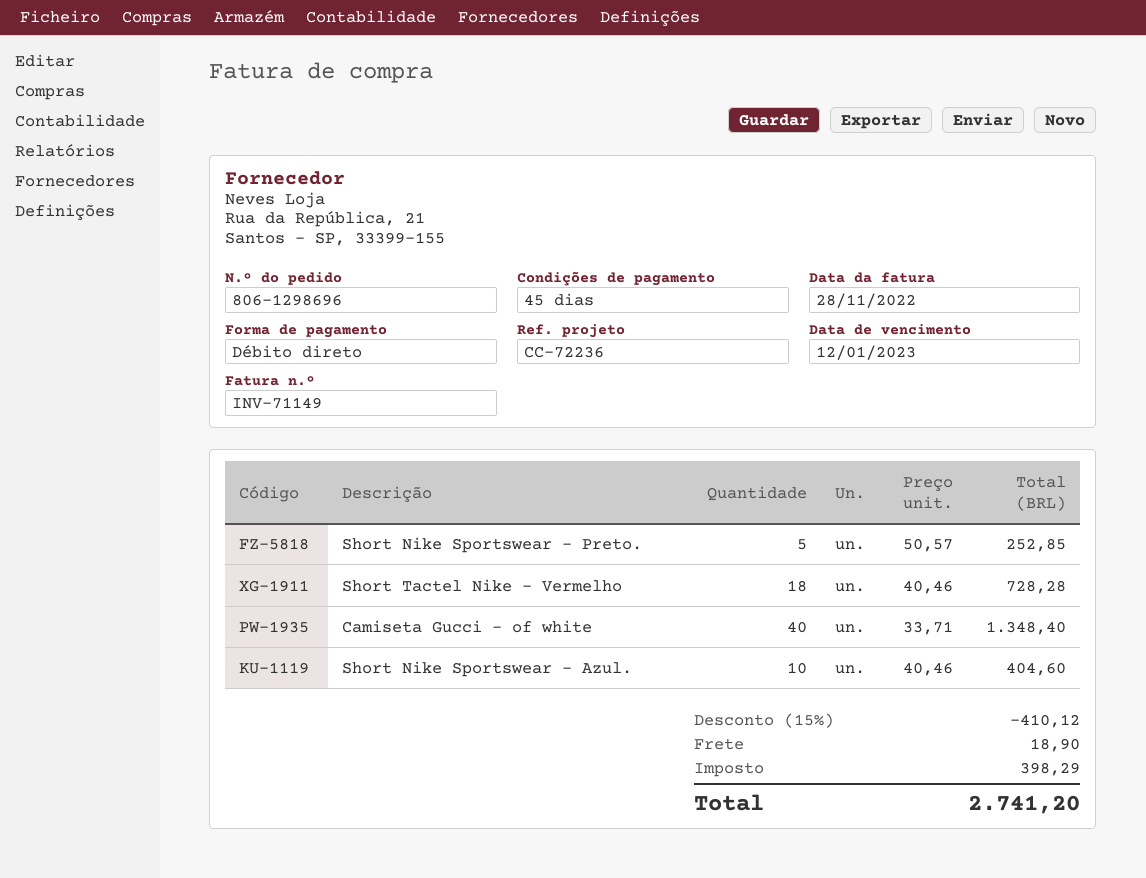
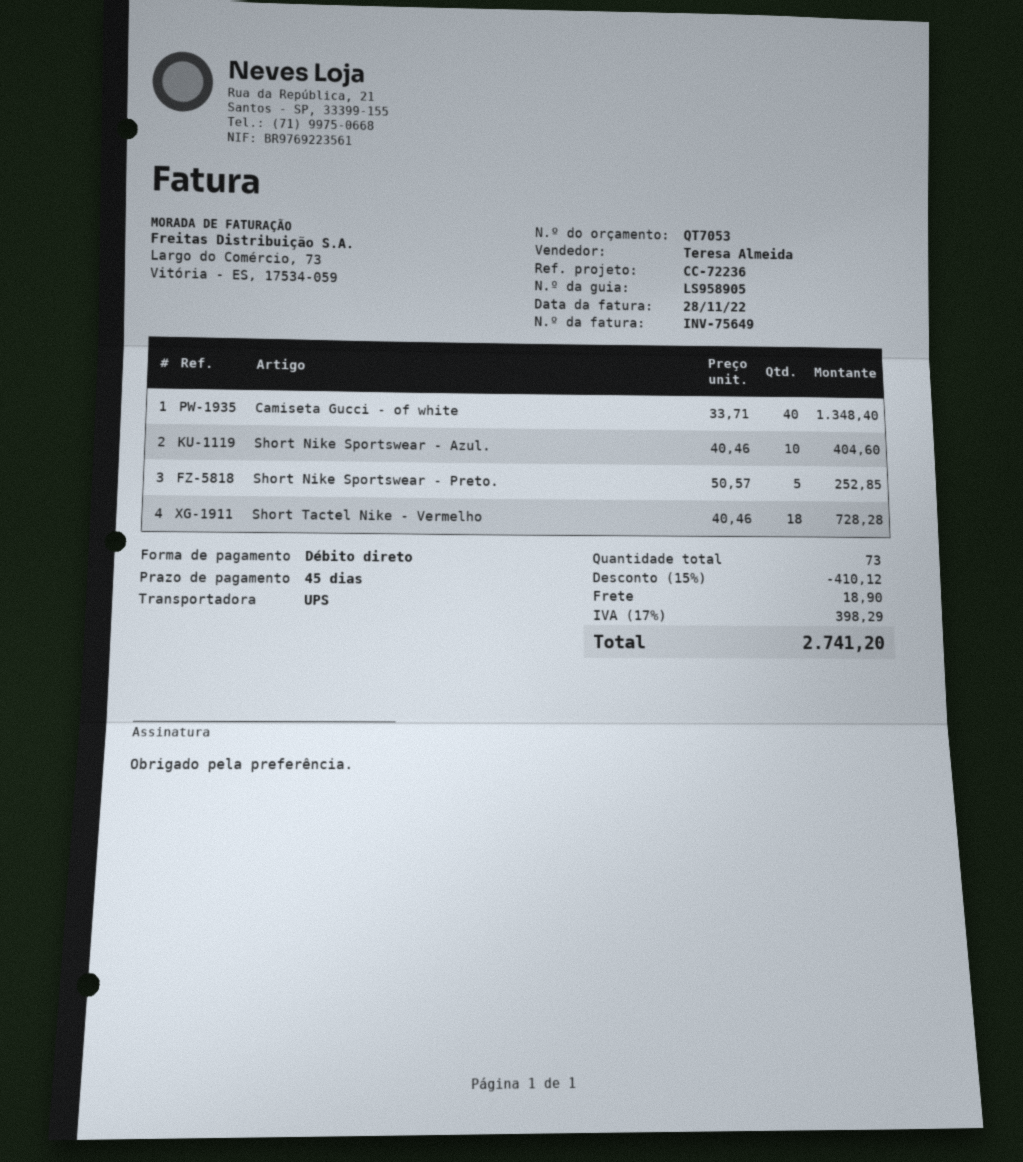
invoice number: INV-71149 -> INV-75649

